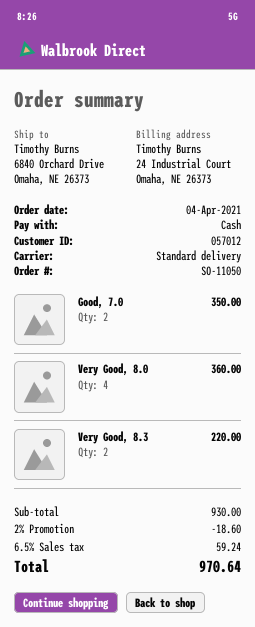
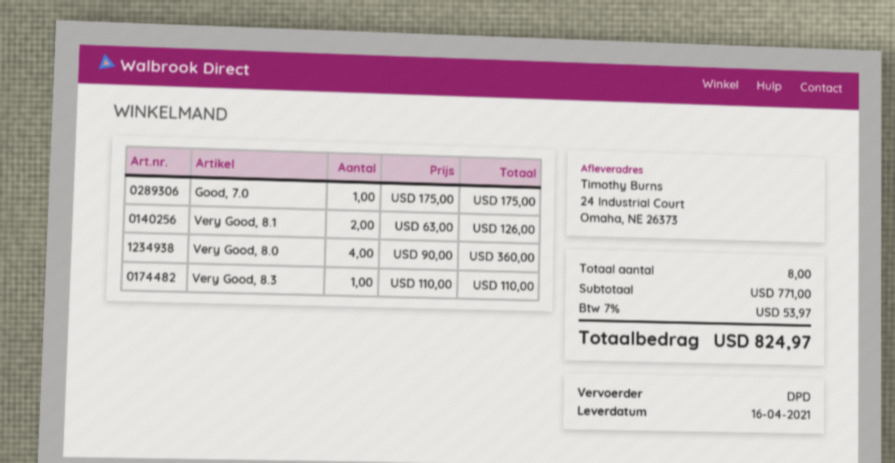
shipping method: standard -> DPD
ship to: 6840 Orchard Drive, Omaha, NE 26373 -> 24 Industrial Court, Omaha, NE 26373
Good, 7.0: 2 for 350.00 -> 1 for 175.00
Very Good, 8.3: 2 for 220.00 -> 1 for 110.00
Very Good, 8.1: none -> 2 for 126.00
subtotal: 930.00 -> 771.00
discount: 2% = 18.60 -> none
tax: 6.5% = 59.24 -> 7% = 53.97
total: 970.64 -> 824.97

